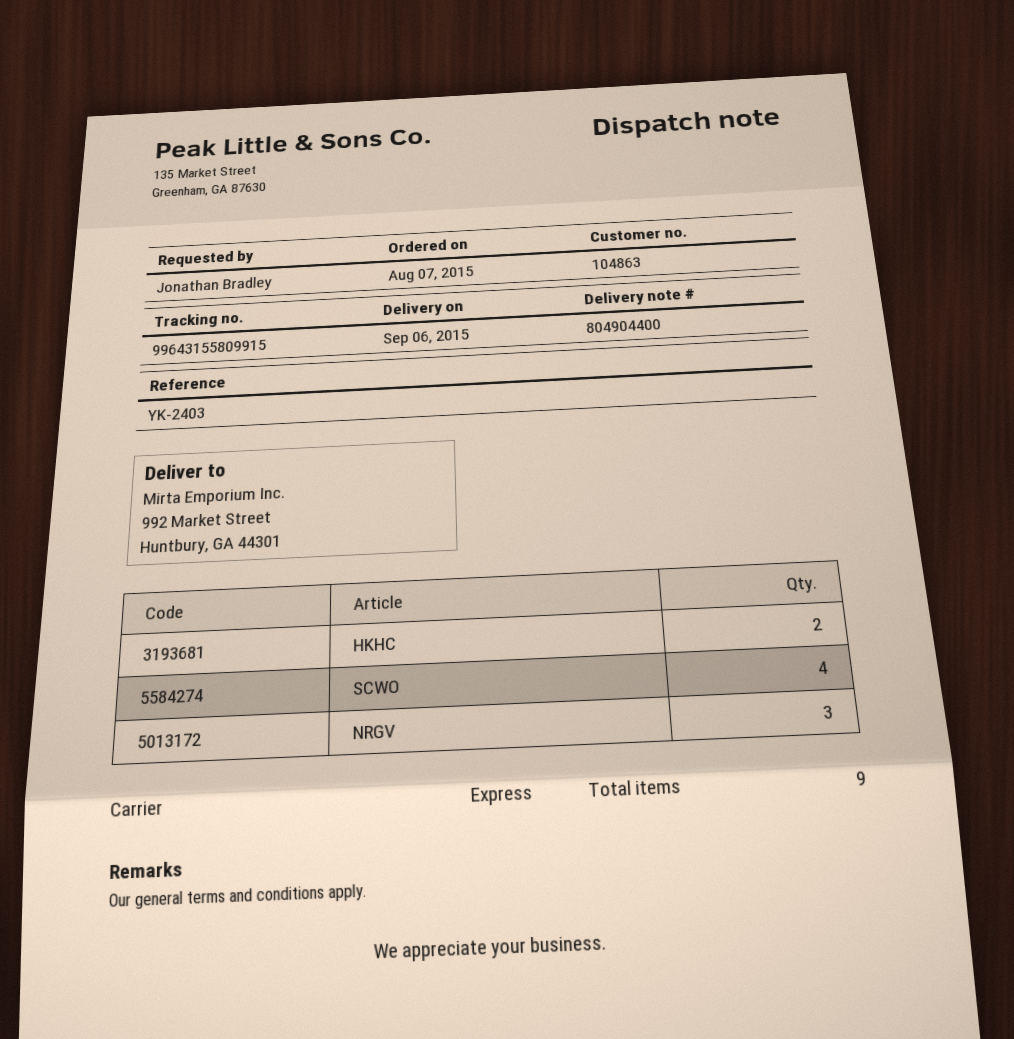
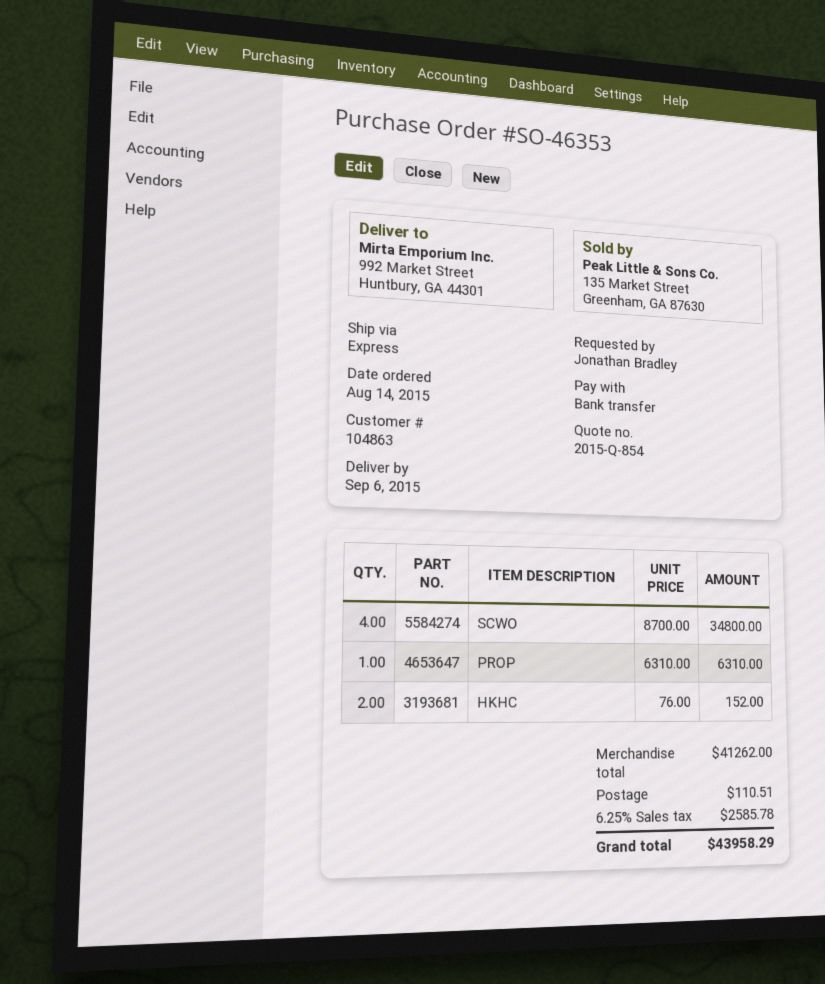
order date: 2015-08-07 -> 2015-08-14
NRGV: 3 -> none
PROP: none -> 1

